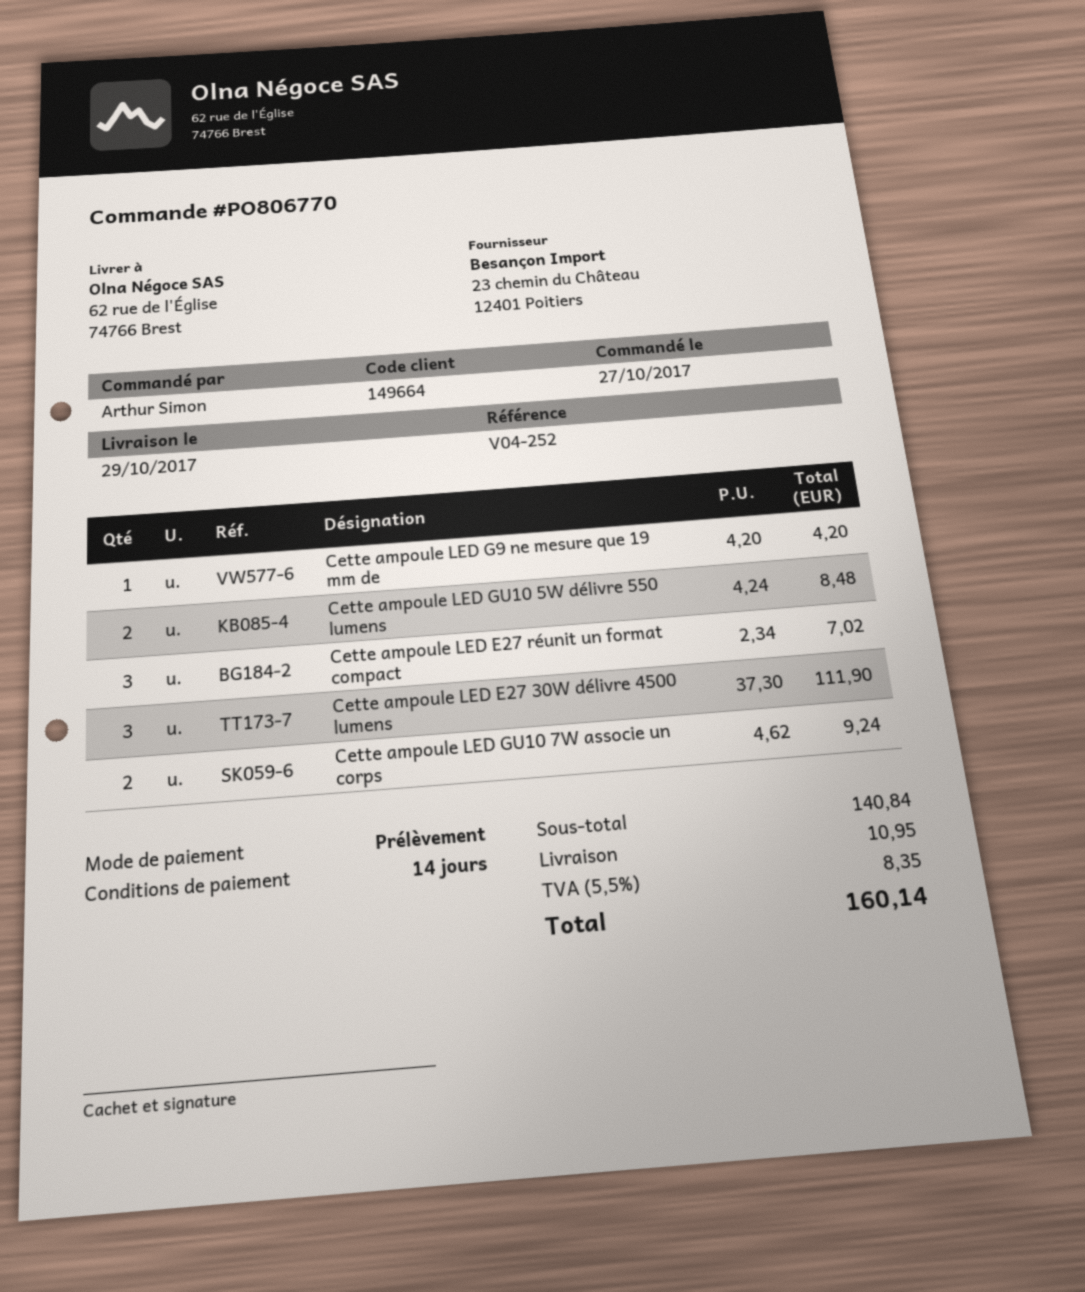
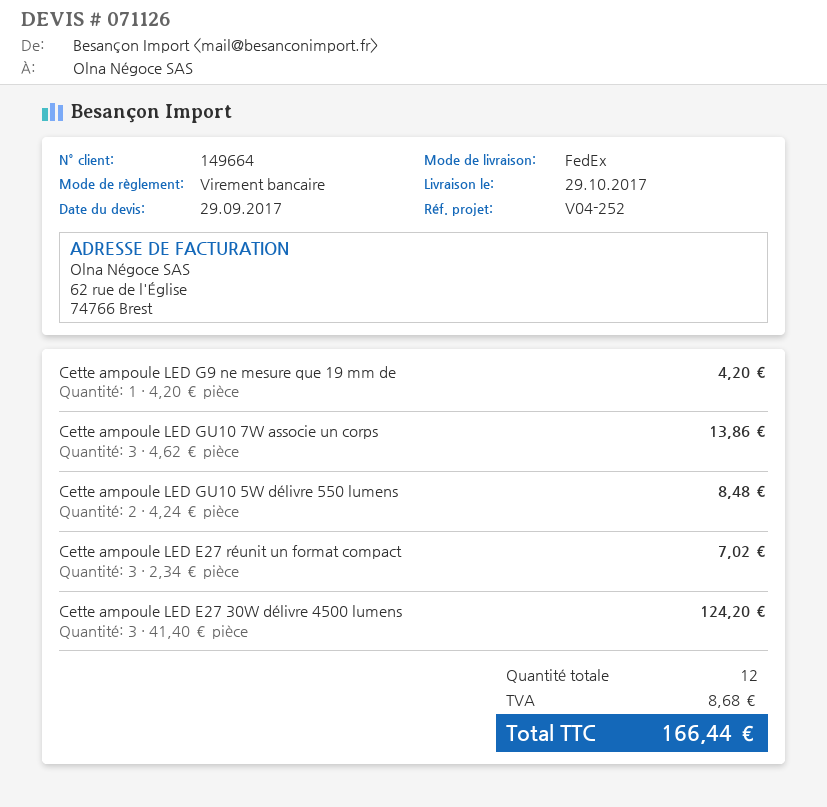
payment method: direct debit -> bank transfer
Cette ampoule LED E27 30W délivre 4500 lumens: 3 x 37.30 = 111.90 -> 3 x 41.40 = 124.20
Cette ampoule LED GU10 7W associe un corps: 2 x 4.62 = 9.24 -> 3 x 4.62 = 13.86
shipping: 10.95 -> none
tax: 8.35 -> 8.68
total: 160.14 -> 166.44

